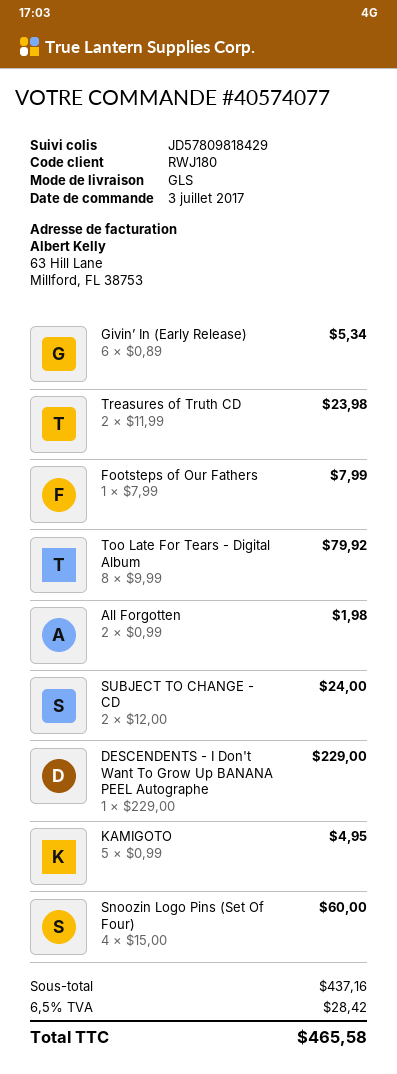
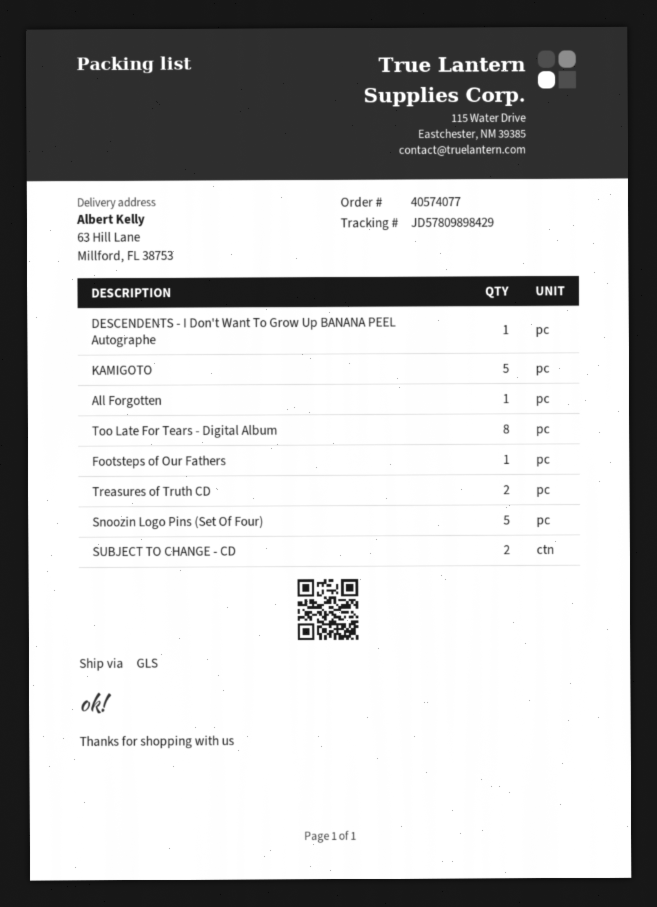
tracking number: JD57809818429 -> JD57809898429
Givin’ In (Early Release): 6 -> none
All Forgotten: 2 -> 1
Snoozin Logo Pins (Set Of Four): 4 -> 5

